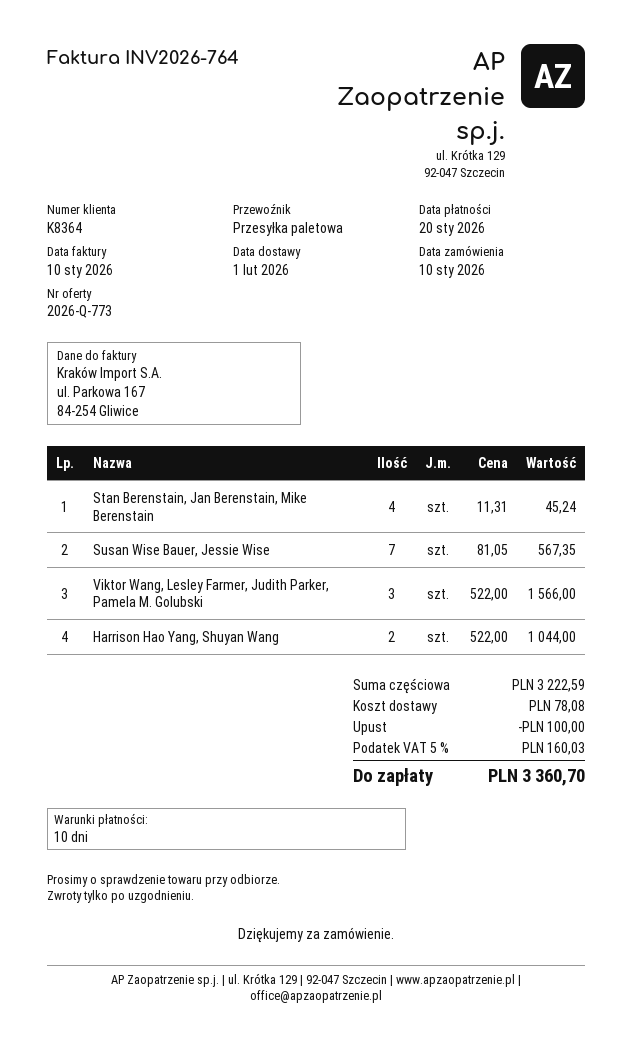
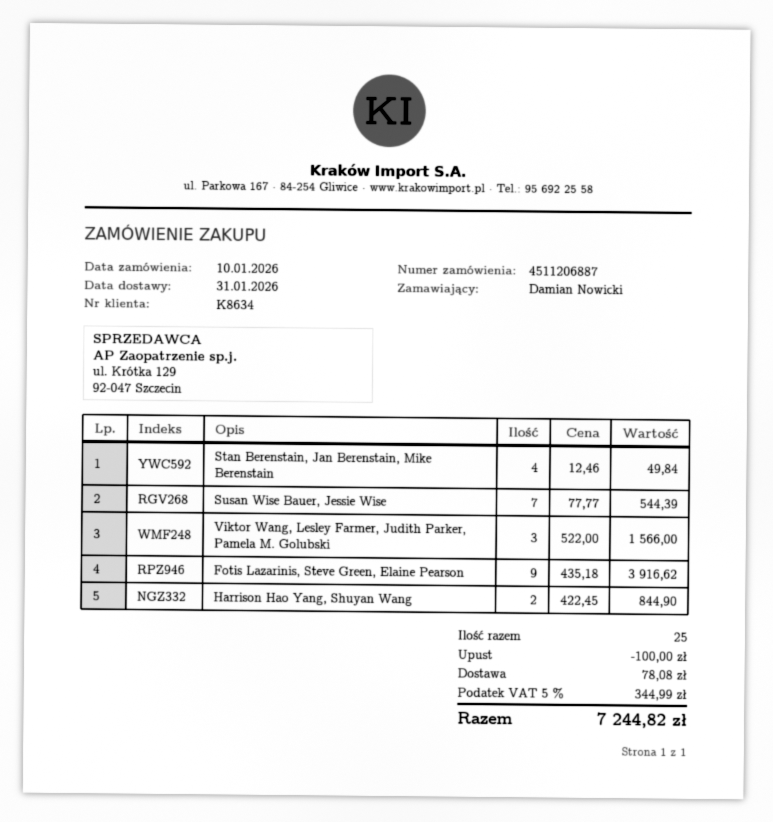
delivery date: 2026-02-01 -> 2026-01-31
customer number: K8364 -> K8634
Stan Berenstain, Jan Berenstain, Mike Berenstain: 4 x 11.31 = 45.24 -> 4 x 12.46 = 49.84
Susan Wise Bauer, Jessie Wise: 7 x 81.05 = 567.35 -> 7 x 77.77 = 544.39
Harrison Hao Yang, Shuyan Wang: 2 x 522.00 = 1044.00 -> 2 x 422.45 = 844.90
Fotis Lazarinis, Steve Green, Elaine Pearson: none -> 9 x 435.18 = 3916.62
tax: 5% = 160.03 -> 5% = 344.99
total: 3360.70 -> 7244.82

